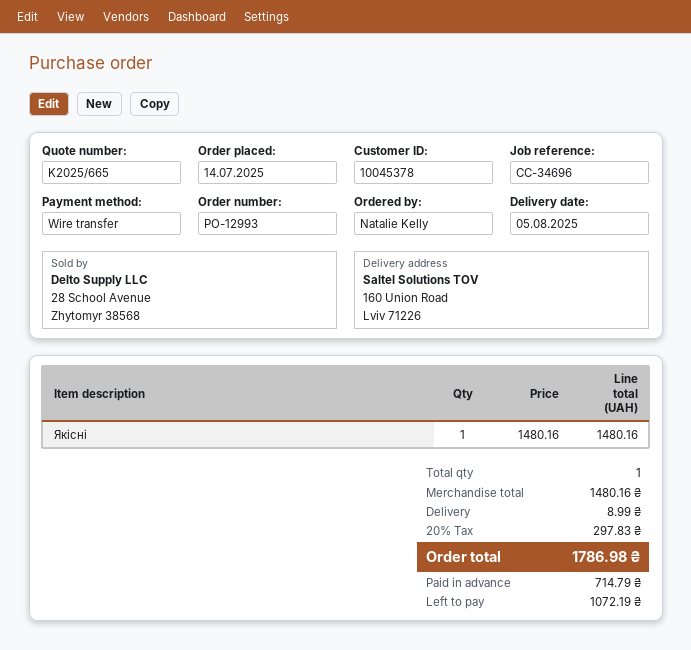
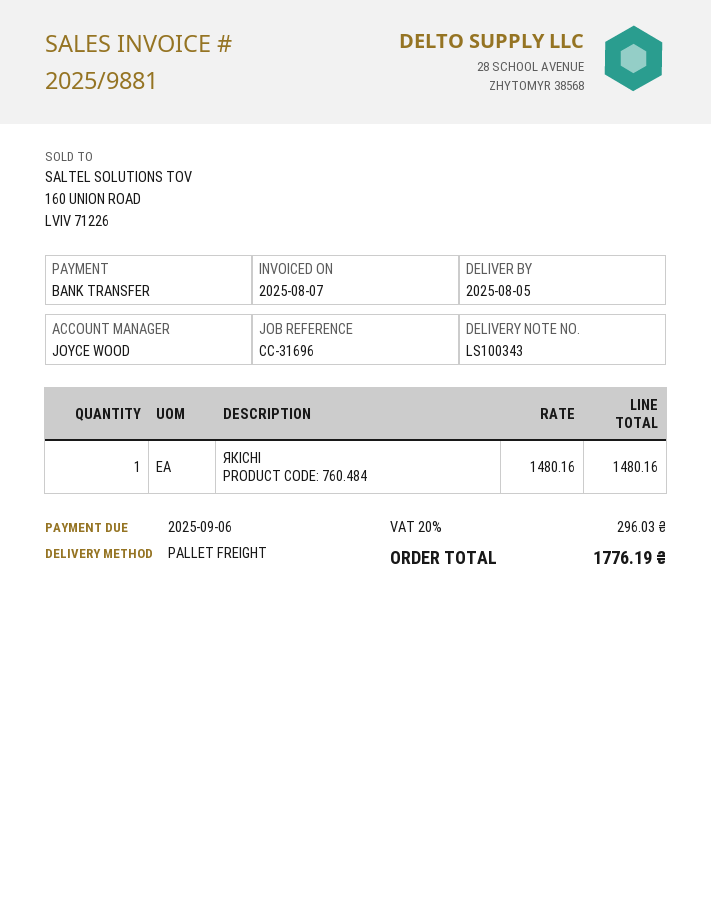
reference: CC-34696 -> CC-31696
shipping: 8.99 -> none
tax: 20% = 297.83 -> 20% = 296.03
total: 1786.98 -> 1776.19

